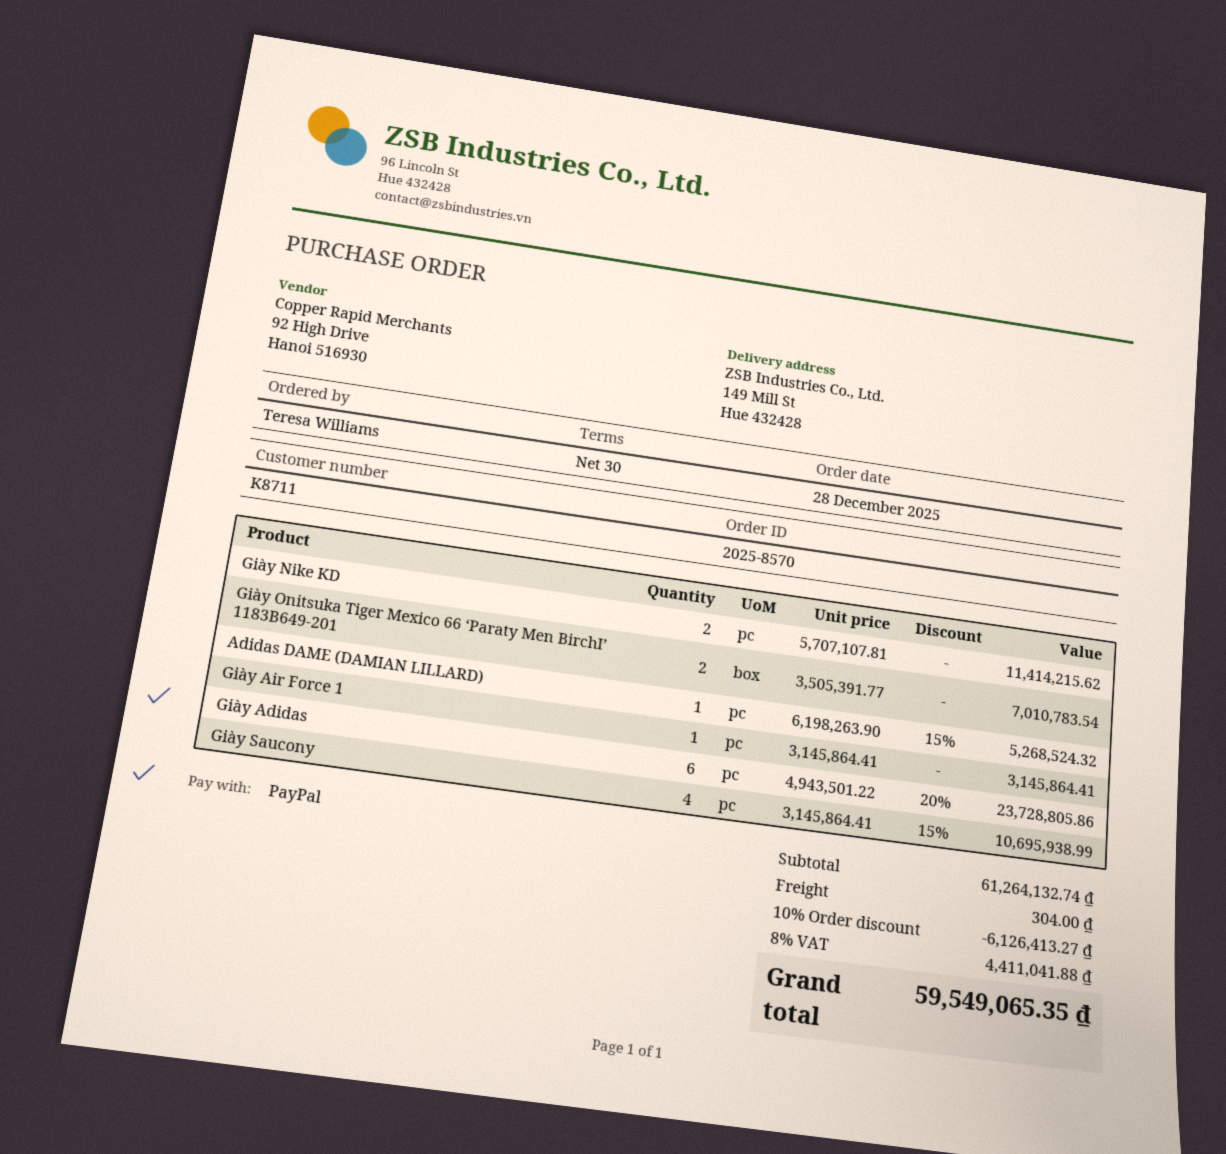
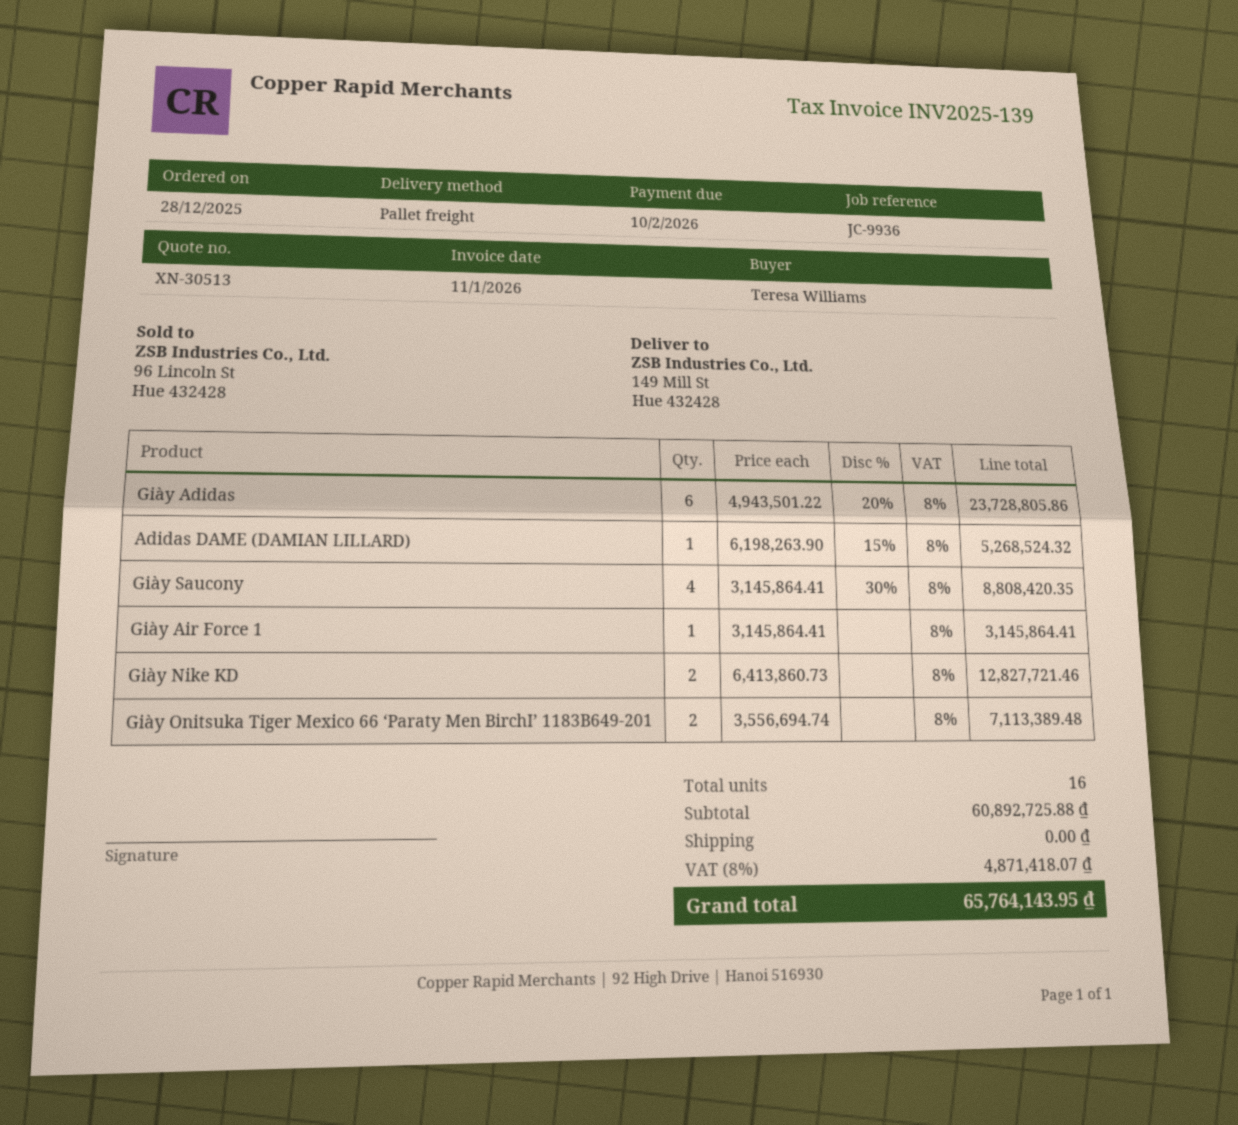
Giày Nike KD: 2 x 5707107.81 = 11414215.62 -> 2 x 6413860.73 = 12827721.46
Giày Onitsuka Tiger Mexico 66 ‘Paraty Men BirchI’ 1183B649-201: 2 x 3505391.77 = 7010783.54 -> 2 x 3556694.74 = 7113389.48
Giày Saucony: 4 x 3145864.41 - 15% = 10695938.99 -> 4 x 3145864.41 - 30% = 8808420.35
subtotal: 61264132.74 -> 60892725.88
discount: 10% = 6126413.27 -> none
shipping: 304.00 -> 0.00
tax: 8% = 4411041.88 -> 8% = 4871418.07
total: 59549065.35 -> 65764143.95

